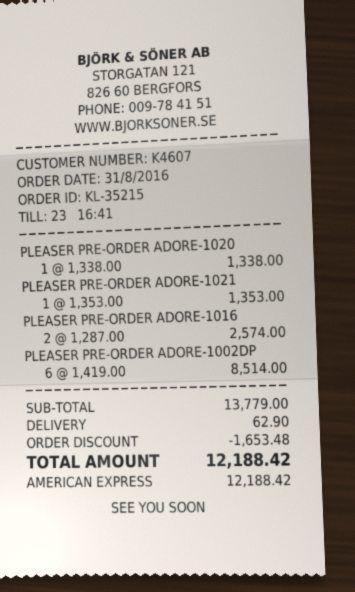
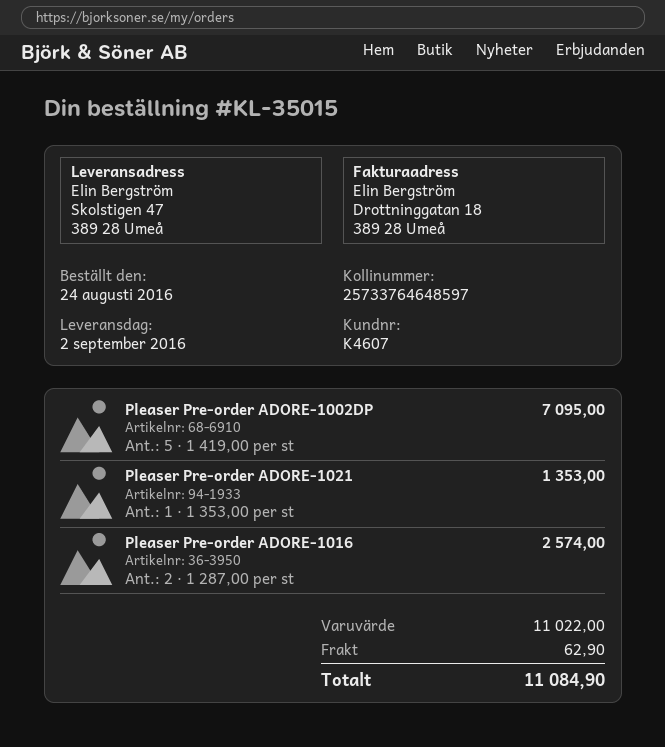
order number: KL-35215 -> KL-35015
order date: 2016-08-31 -> 2016-08-24
PLEASER PRE-ORDER ADORE-1020: 1 x 1338.00 = 1338.00 -> none
PLEASER PRE-ORDER ADORE-1002DP: 6 x 1419.00 = 8514.00 -> 5 x 1419.00 = 7095.00
subtotal: 13779.00 -> 11022.00
discount: 1653.48 -> none
total: 12188.42 -> 11084.90

